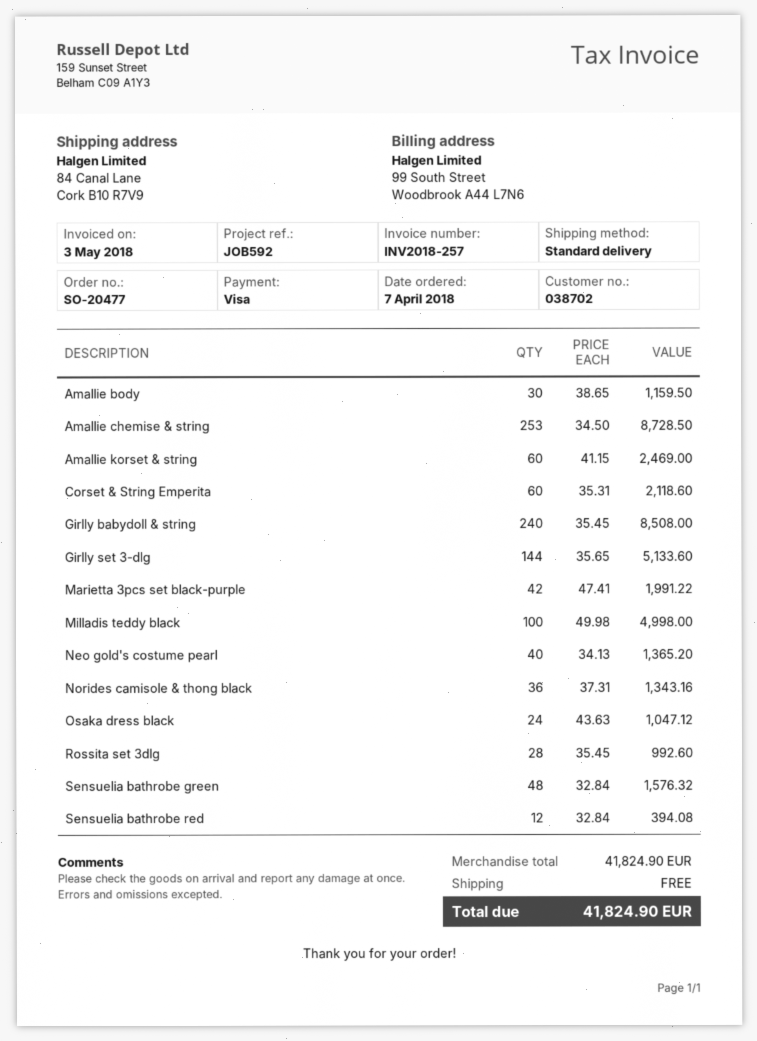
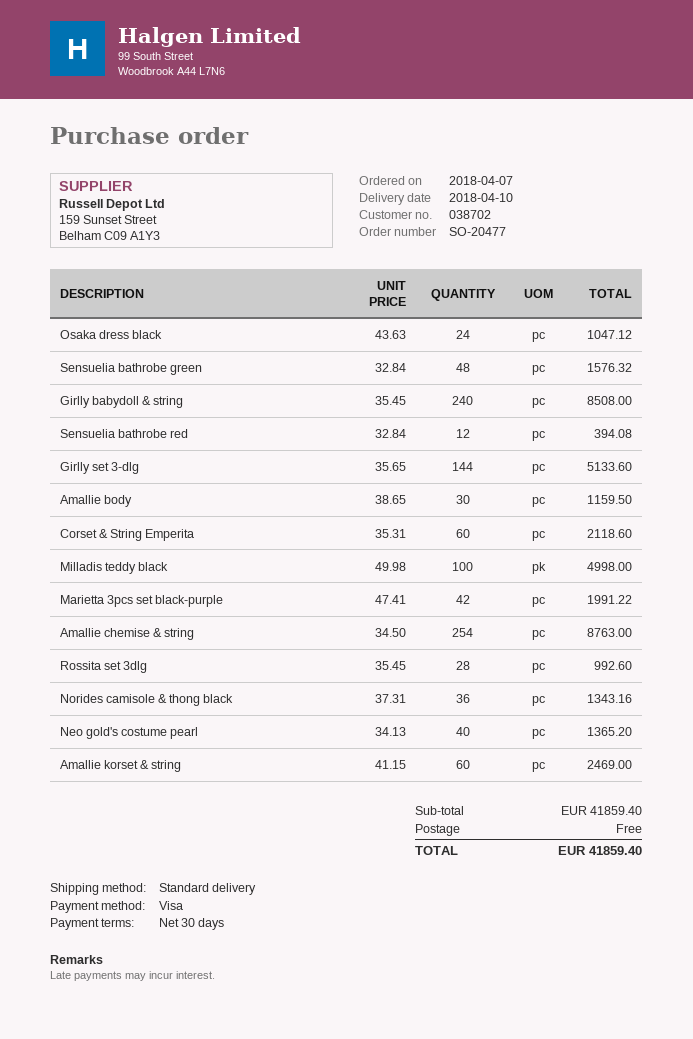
Amallie chemise & string: 253 x 34.50 = 8728.50 -> 254 x 34.50 = 8763.00
subtotal: 41824.90 -> 41859.40
total: 41824.90 -> 41859.40

